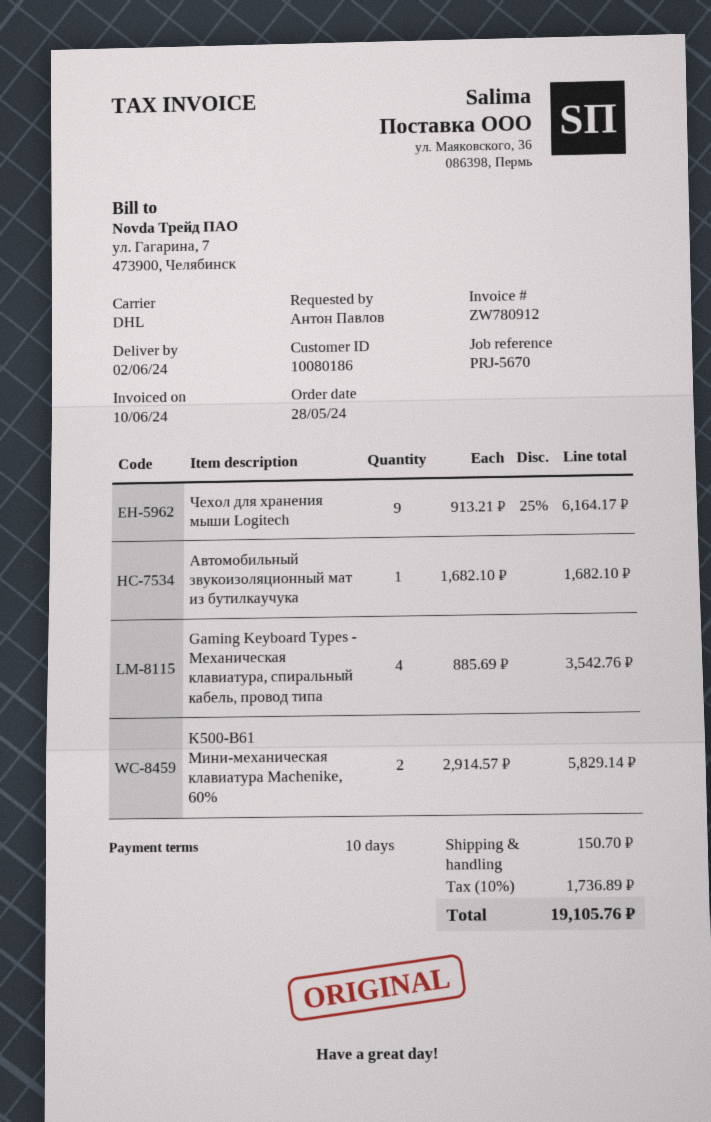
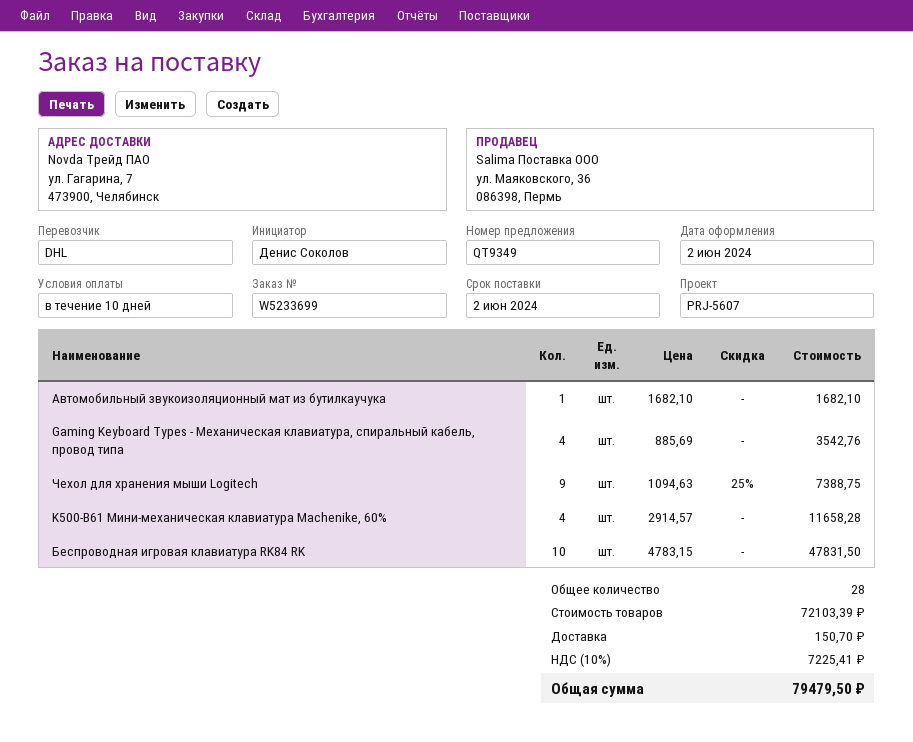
order date: 2024-05-28 -> 2024-06-02
reference: PRJ-5670 -> PRJ-5607
ordered by: Антон Павлов -> Денис Соколов
Чехол для хранения мыши Logitech: 9 x 913.21 - 25% = 6164.17 -> 9 x 1094.63 - 25% = 7388.75
K500-B61 Мини-механическая клавиатура Machenike, 60%: 2 x 2914.57 = 5829.14 -> 4 x 2914.57 = 11658.28
Беспроводная игровая клавиатура RK84 RK: none -> 10 x 4783.15 = 47831.50
tax: 10% = 1736.89 -> 10% = 7225.41
total: 19105.76 -> 79479.50

